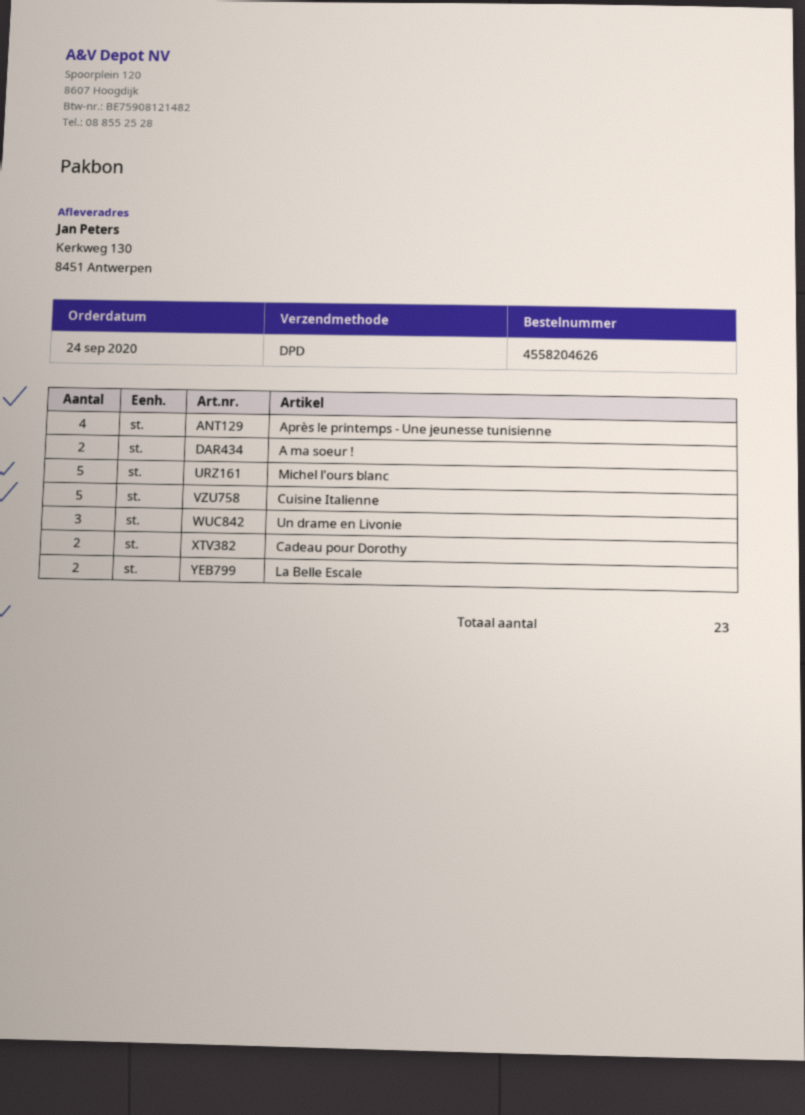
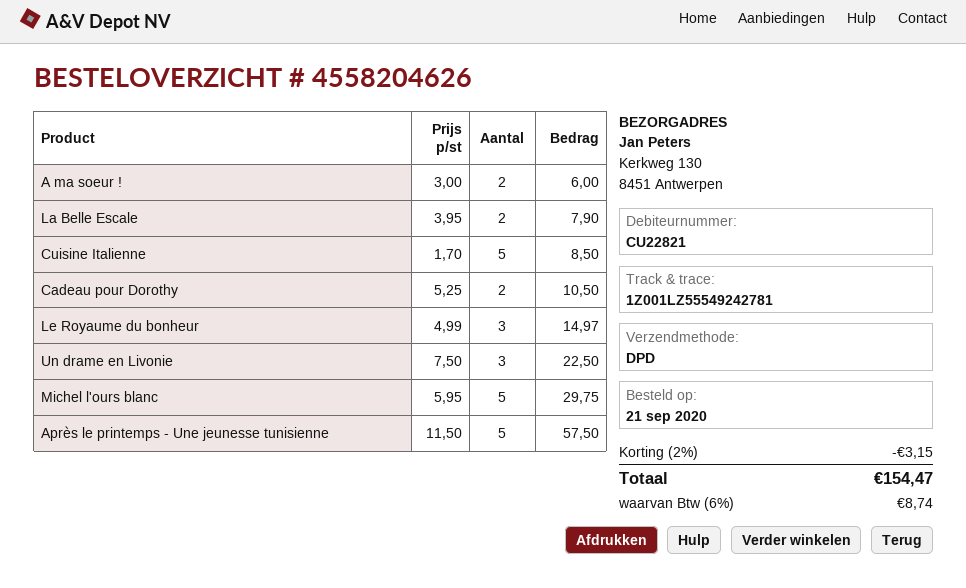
order date: 2020-09-24 -> 2020-09-21
Après le printemps - Une jeunesse tunisienne: 4 -> 5
Le Royaume du bonheur: none -> 3

